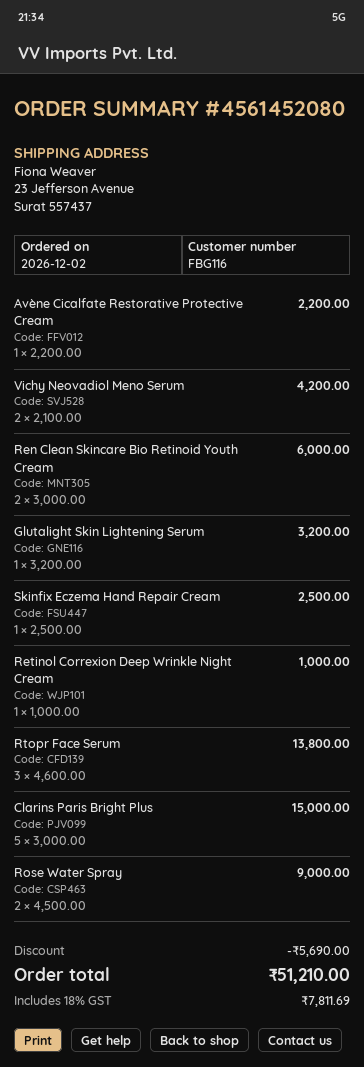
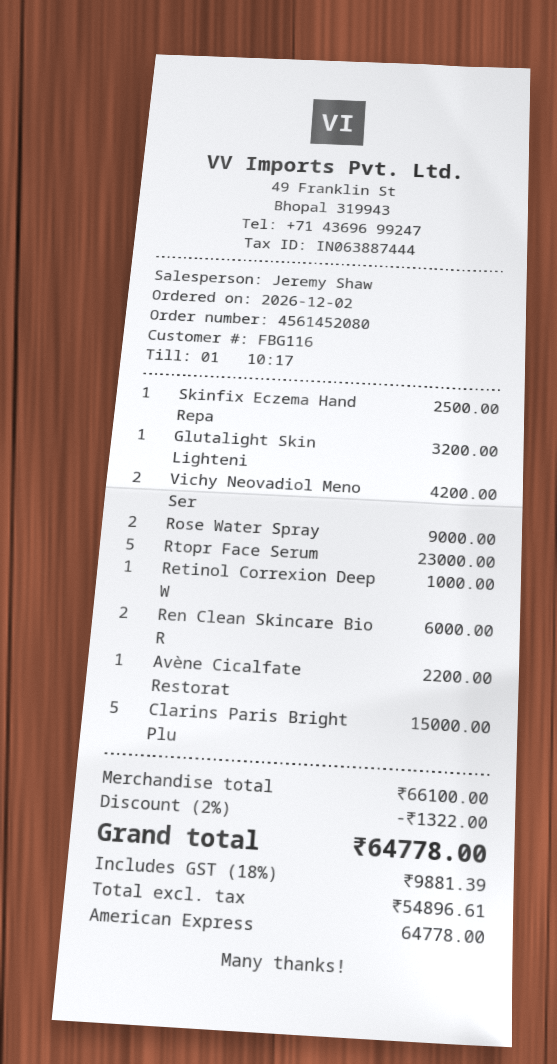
Rtopr Face Serum: 3 for 13800.00 -> 5 for 23000.00
discount: 5690.00 -> 1322.00
tax: 18% = 7811.69 -> 18% = 9881.39
total: 51210.00 -> 64778.00

